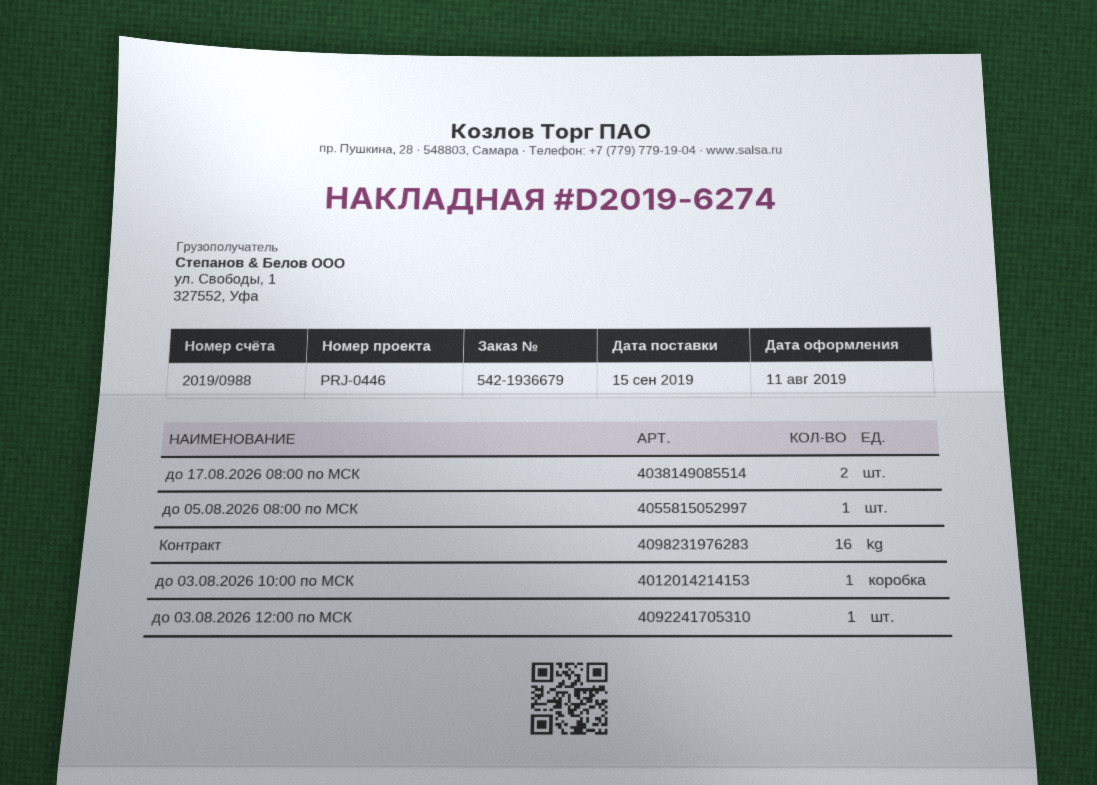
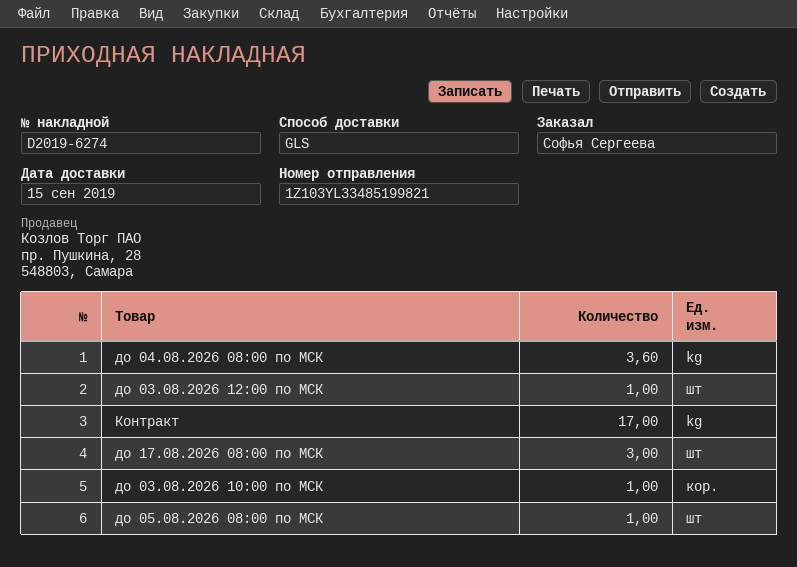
до 17.08.2026 08:00 по МСК: 2 -> 3
Контракт: 16 -> 17
до 04.08.2026 08:00 по МСК: none -> 3.6

